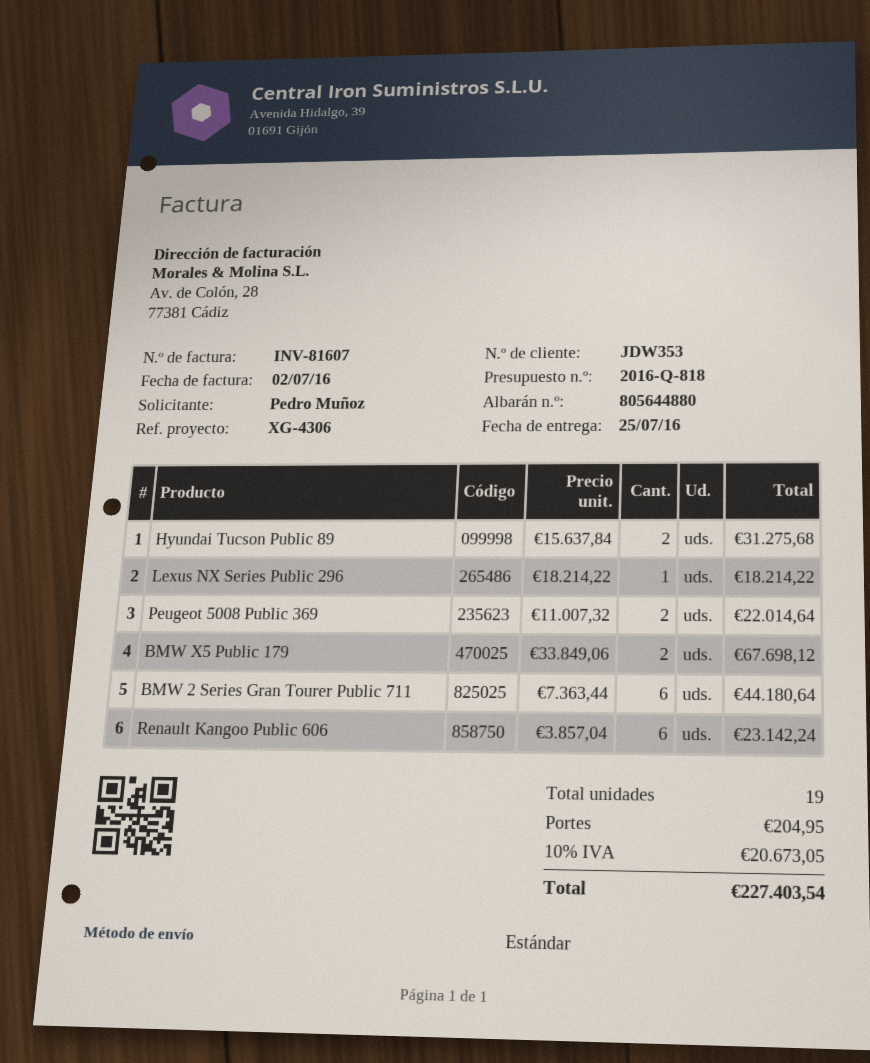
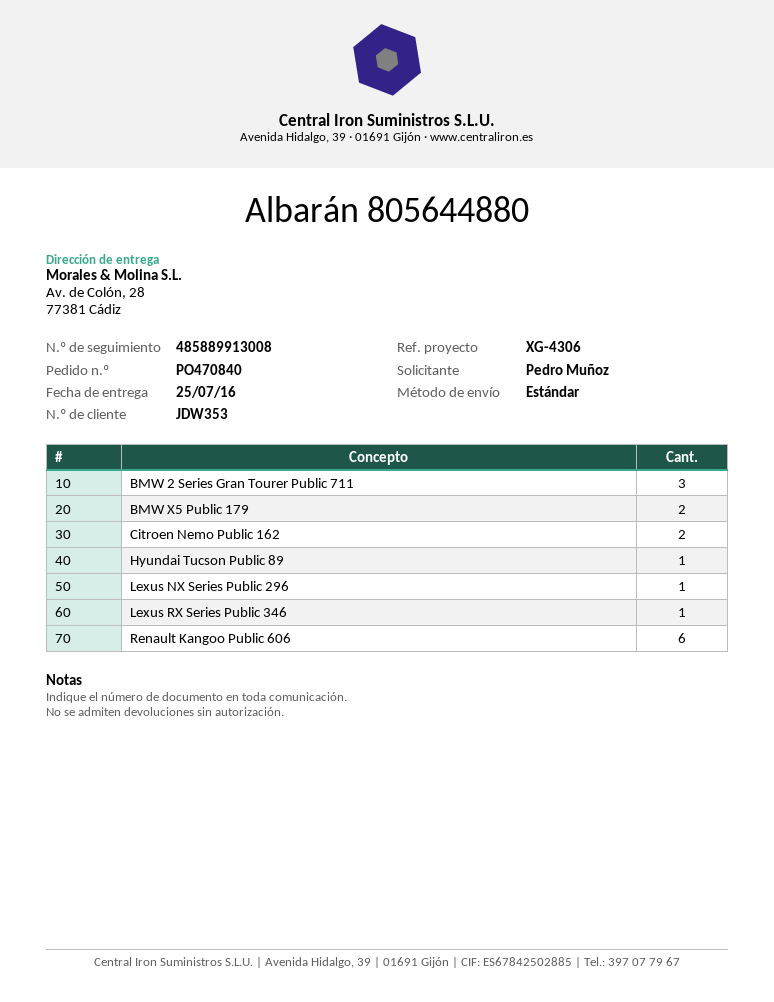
Hyundai Tucson Public 89: 2 -> 1
Peugeot 5008 Public 369: 2 -> none
BMW 2 Series Gran Tourer Public 711: 6 -> 3
Citroen Nemo Public 162: none -> 2
Lexus RX Series Public 346: none -> 1

